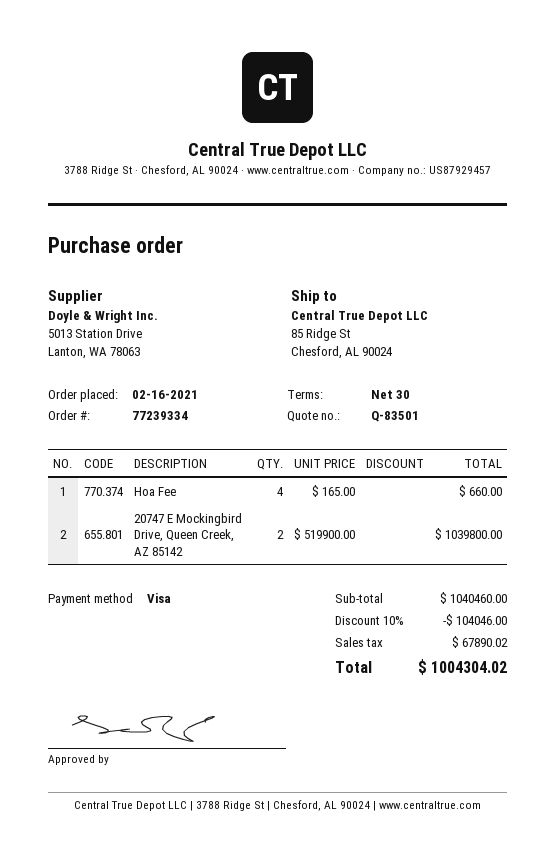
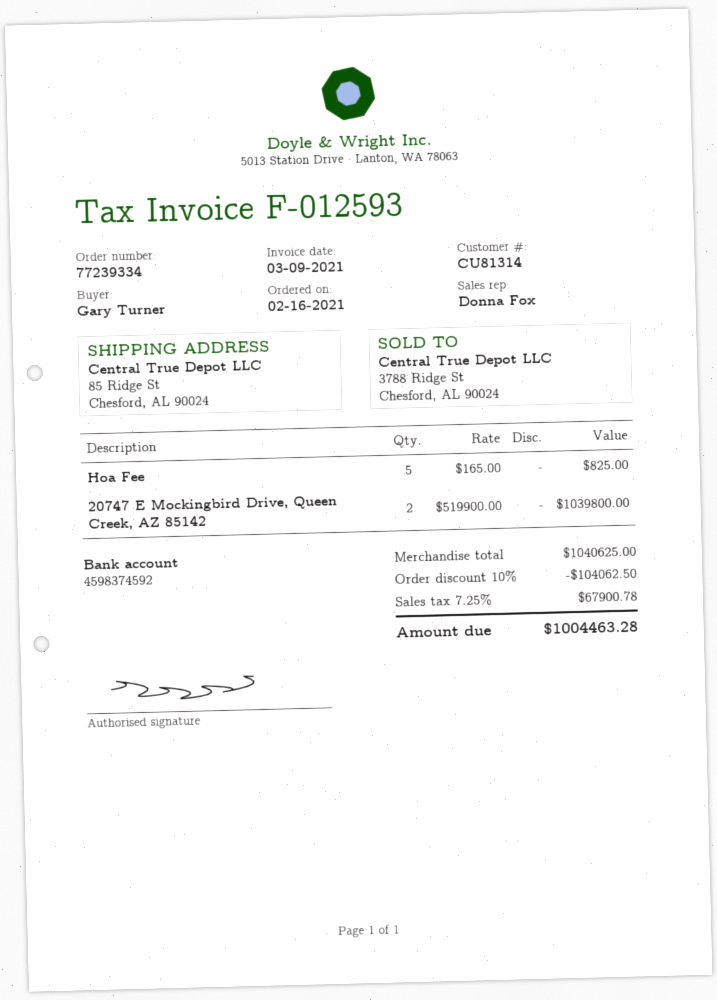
Hoa Fee: 4 x 165.00 = 660.00 -> 5 x 165.00 = 825.00
subtotal: 1040460.00 -> 1040625.00
discount: 10% = 104046.00 -> 10% = 104062.50
tax: 67890.02 -> 67900.78
total: 1004304.02 -> 1004463.28

